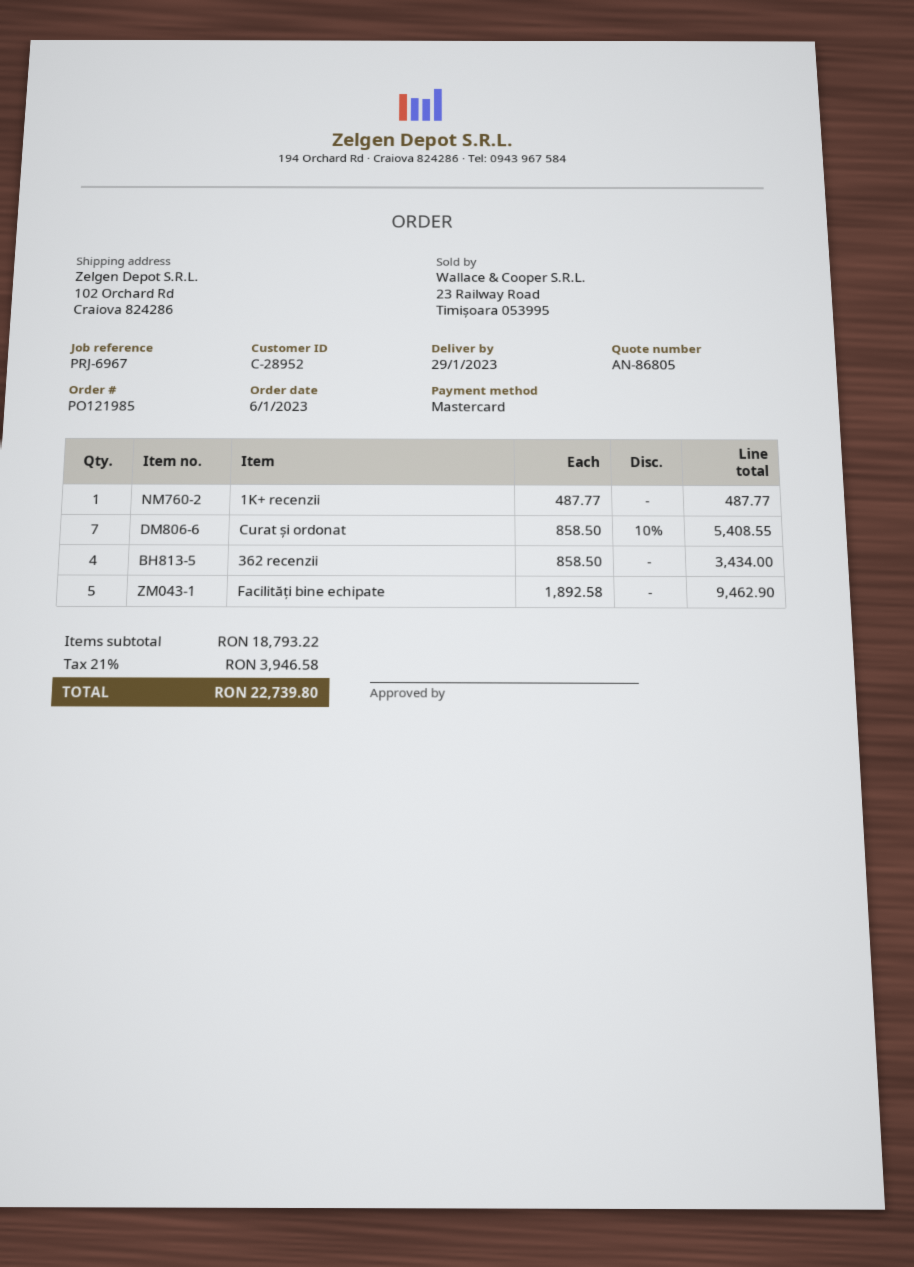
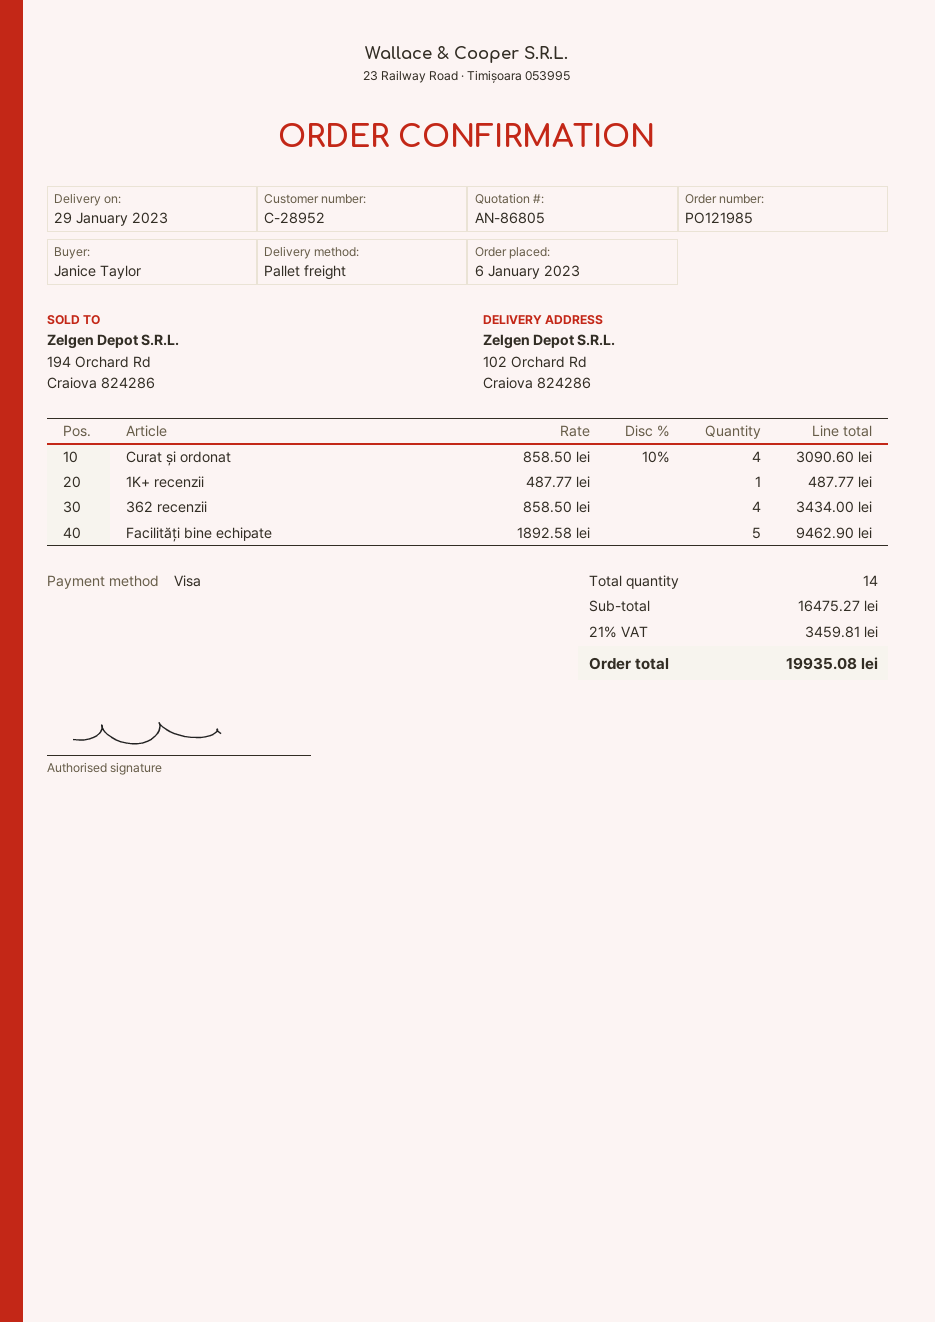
payment method: Mastercard -> Visa
Curat și ordonat: 7 x 858.50 - 10% = 5408.55 -> 4 x 858.50 - 10% = 3090.60
subtotal: 18793.22 -> 16475.27
tax: 21% = 3946.58 -> 21% = 3459.81
total: 22739.80 -> 19935.08

